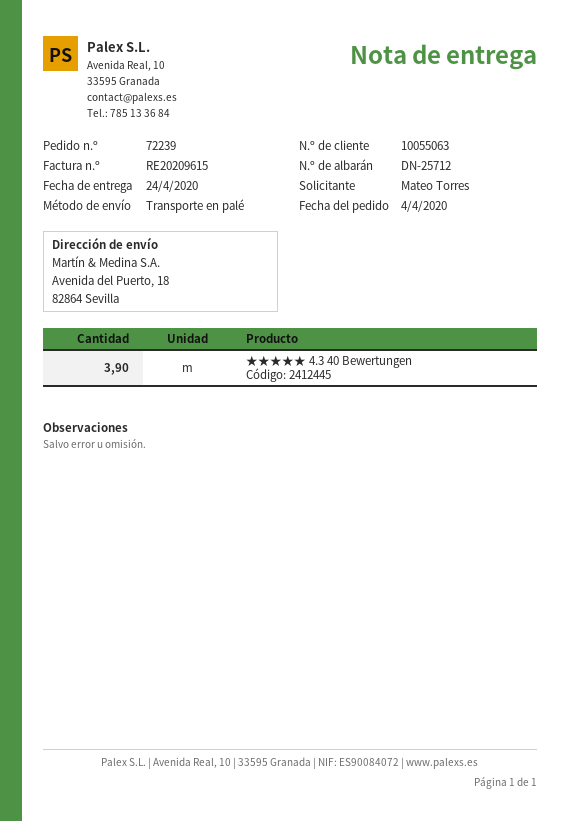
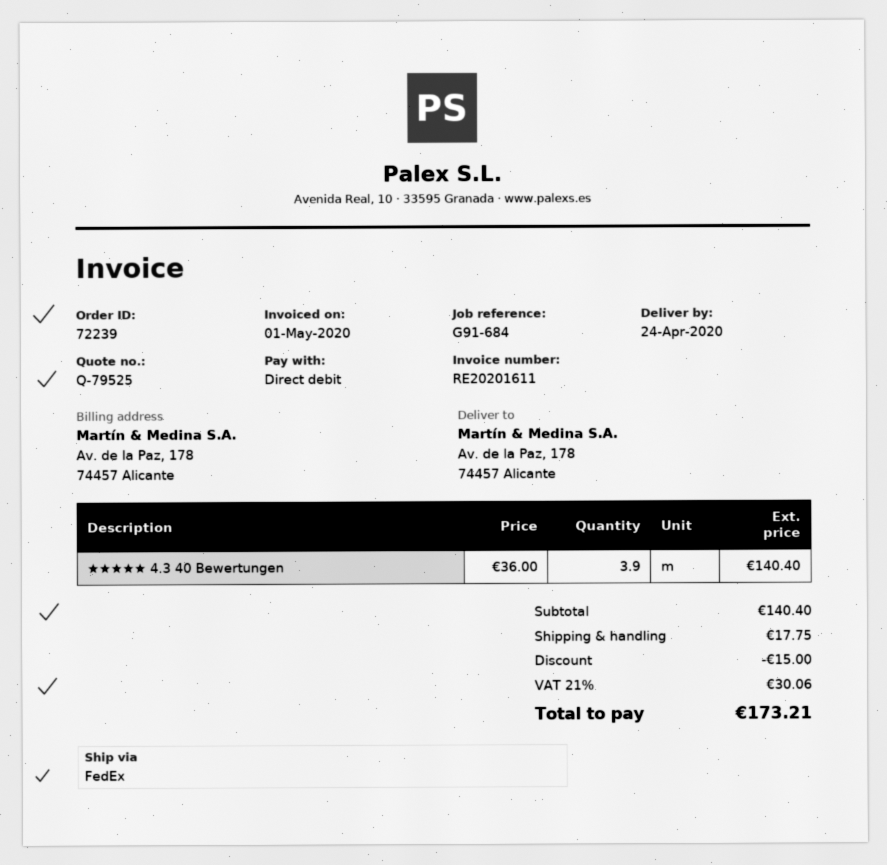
invoice number: RE20209615 -> RE20201611
shipping method: pallet freight -> FedEx
ship to: Avenida del Puerto, 18, 82864 Sevilla -> Av. de la Paz, 178, 74457 Alicante

